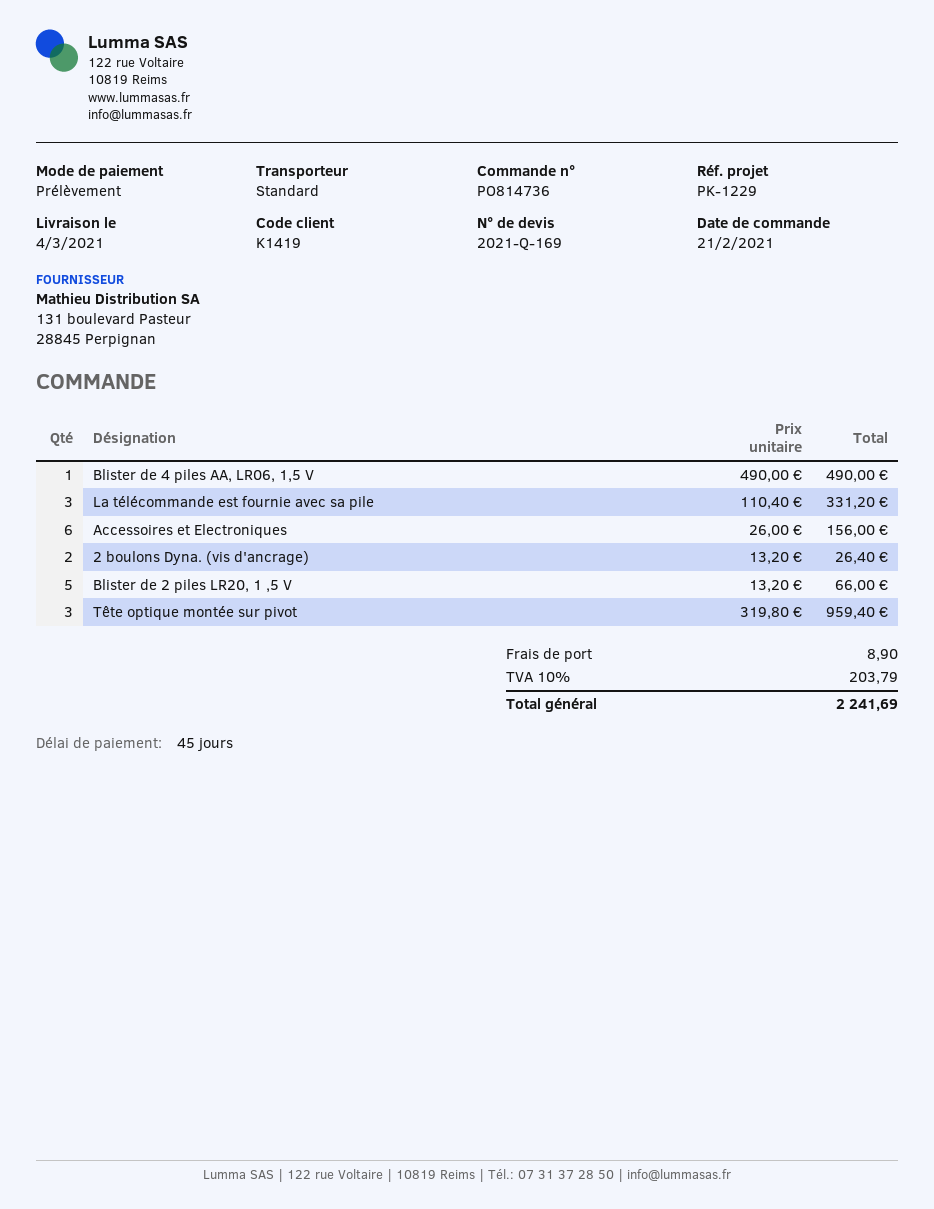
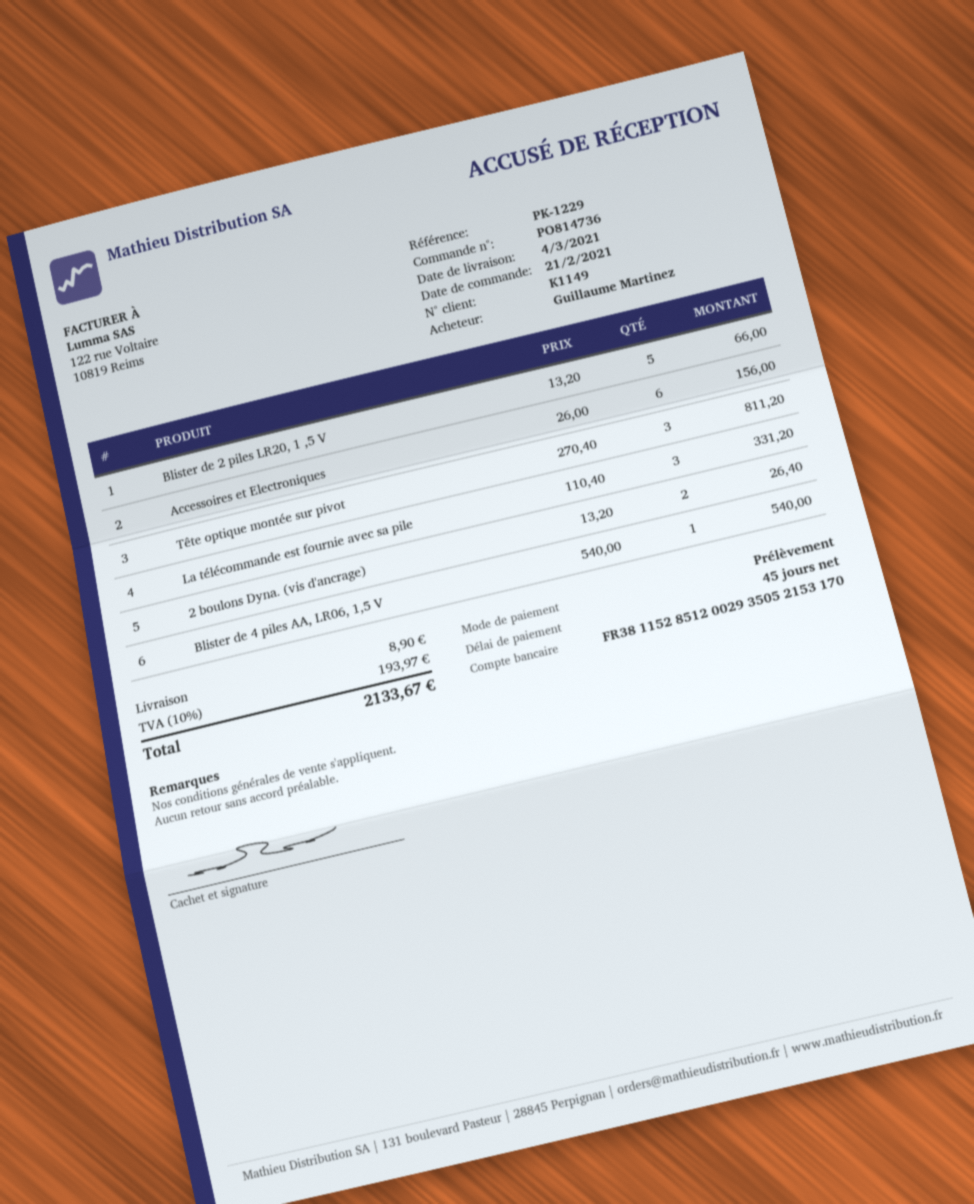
customer number: K1419 -> K1149
Blister de 4 piles AA, LR06, 1,5 V: 1 x 490.00 = 490.00 -> 1 x 540.00 = 540.00
Tête optique montée sur pivot: 3 x 319.80 = 959.40 -> 3 x 270.40 = 811.20
tax: 10% = 203.79 -> 10% = 193.97
total: 2241.69 -> 2133.67

